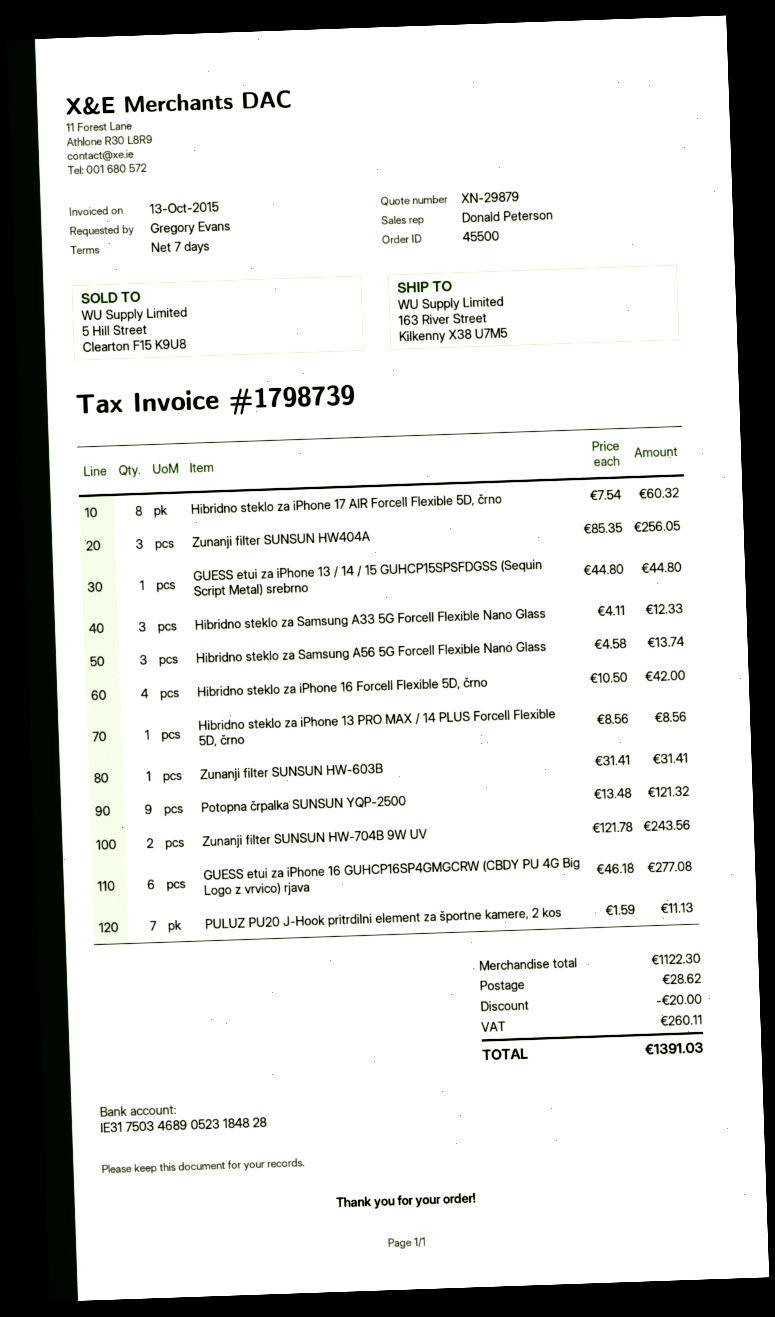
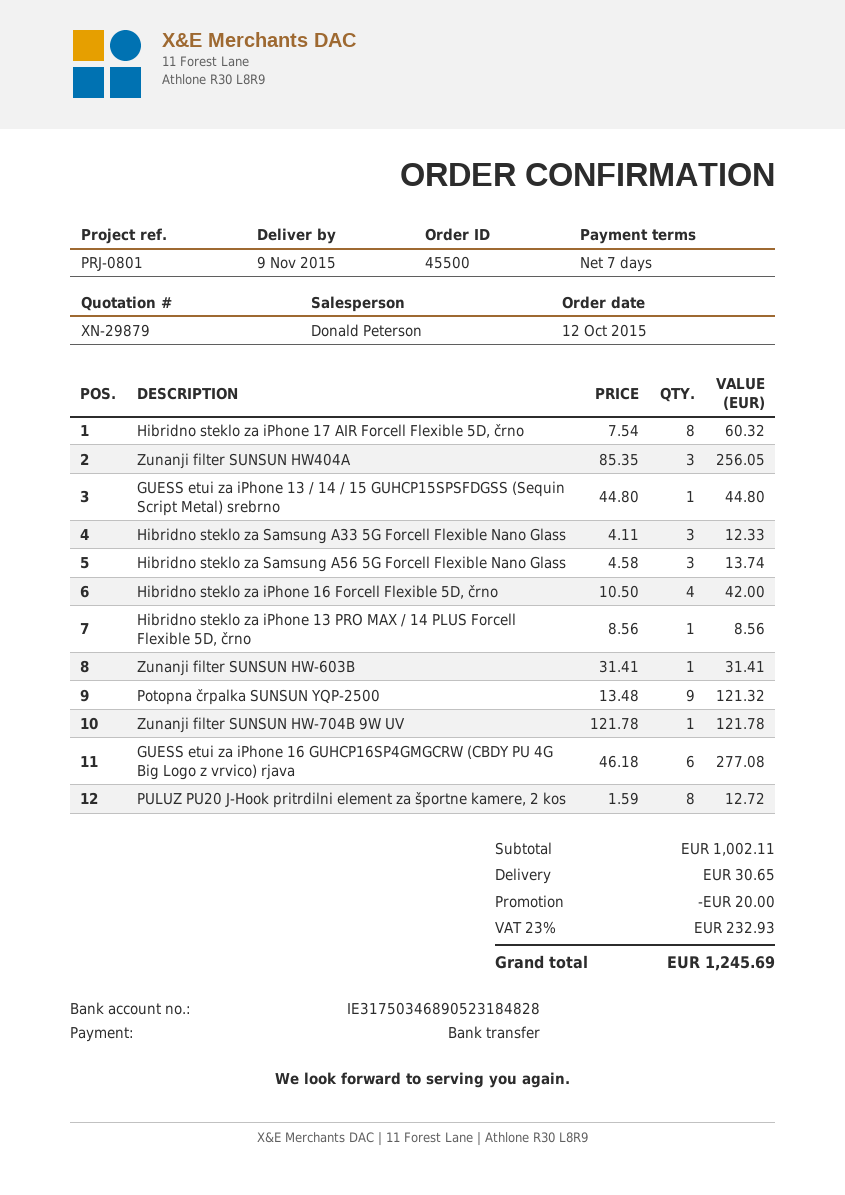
Zunanji filter SUNSUN HW-704B 9W UV: 2 x 121.78 = 243.56 -> 1 x 121.78 = 121.78
PULUZ PU20 J-Hook pritrdilni element za športne kamere, 2 kos: 7 x 1.59 = 11.13 -> 8 x 1.59 = 12.72
subtotal: 1122.30 -> 1002.11
shipping: 28.62 -> 30.65
tax: 260.11 -> 232.93
total: 1391.03 -> 1245.69

